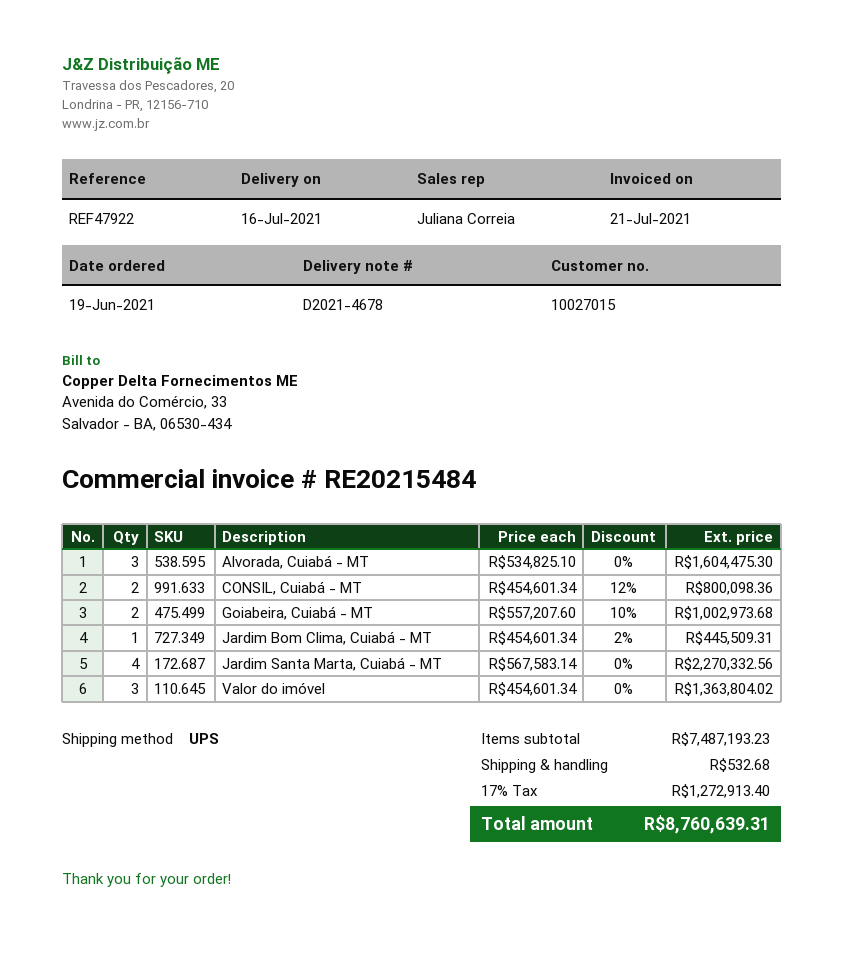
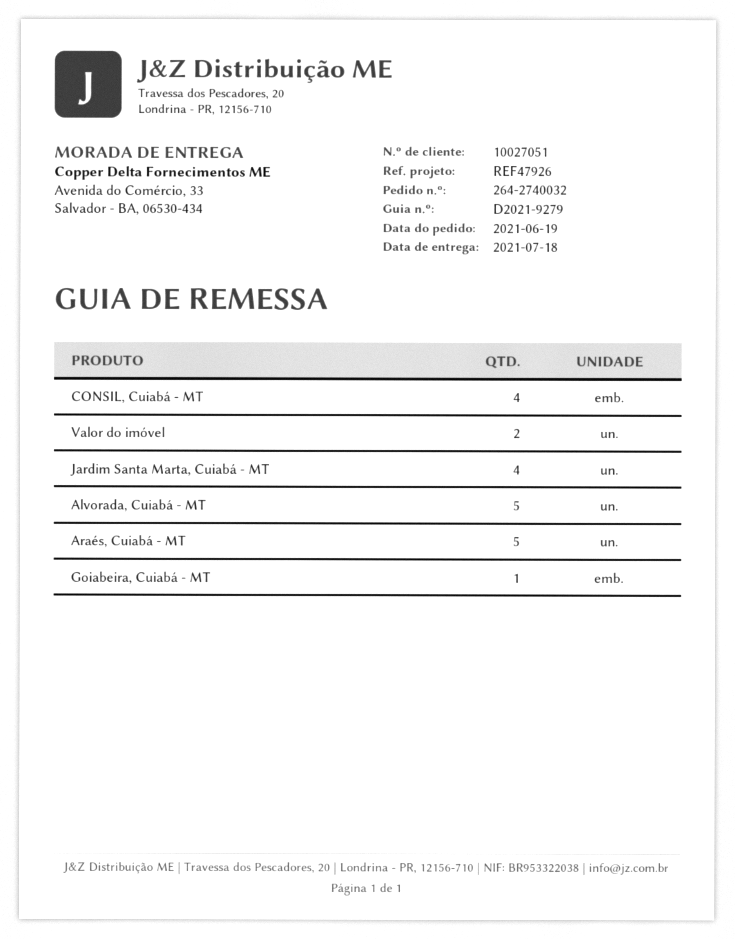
delivery note number: D2021-4678 -> D2021-9279
delivery date: 2021-07-16 -> 2021-07-18
customer number: 10027015 -> 10027051
reference: REF47922 -> REF47926
Alvorada, Cuiabá - MT: 3 -> 5
CONSIL, Cuiabá - MT: 2 -> 4
Goiabeira, Cuiabá - MT: 2 -> 1
Jardim Bom Clima, Cuiabá - MT: 1 -> none
Valor do imóvel: 3 -> 2
Araés, Cuiabá - MT: none -> 5

